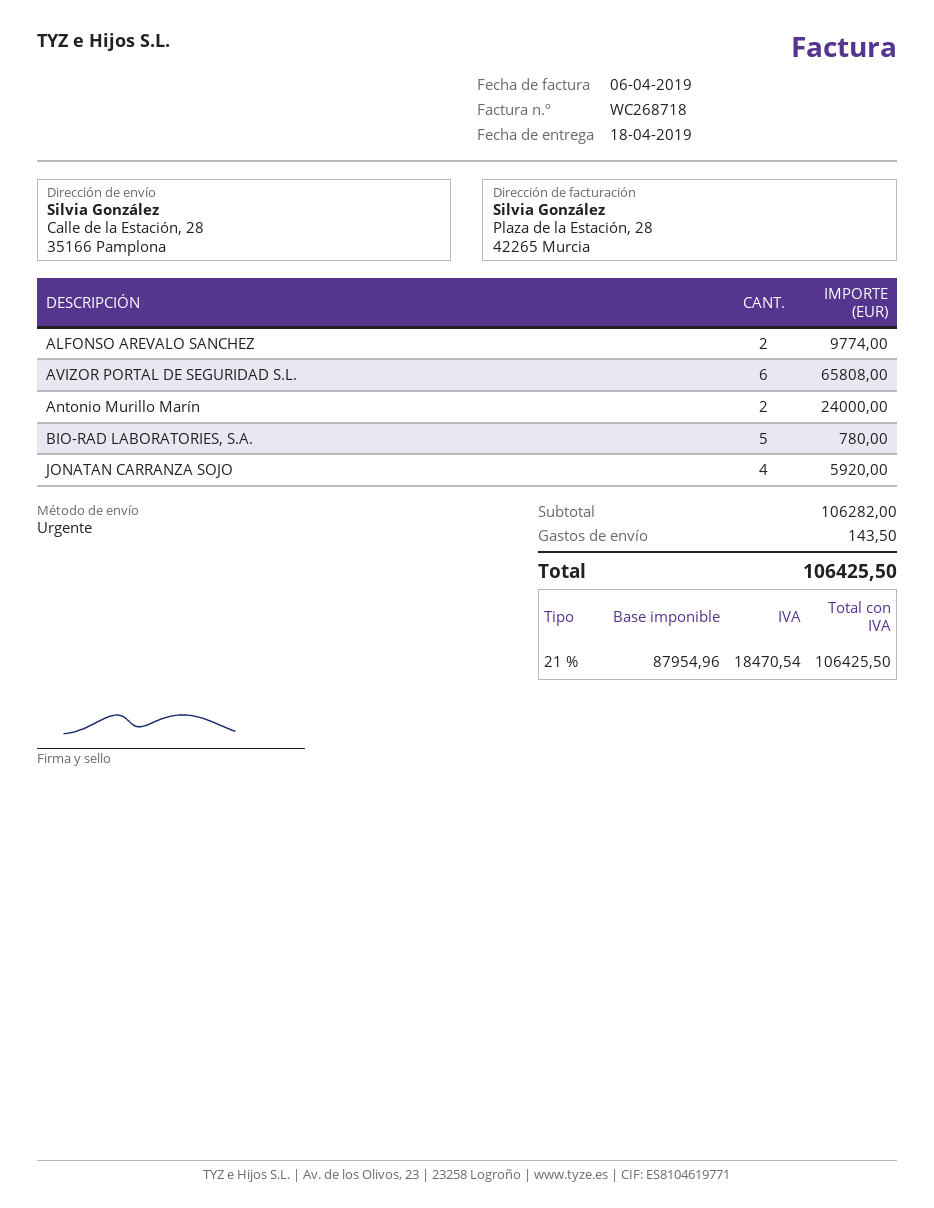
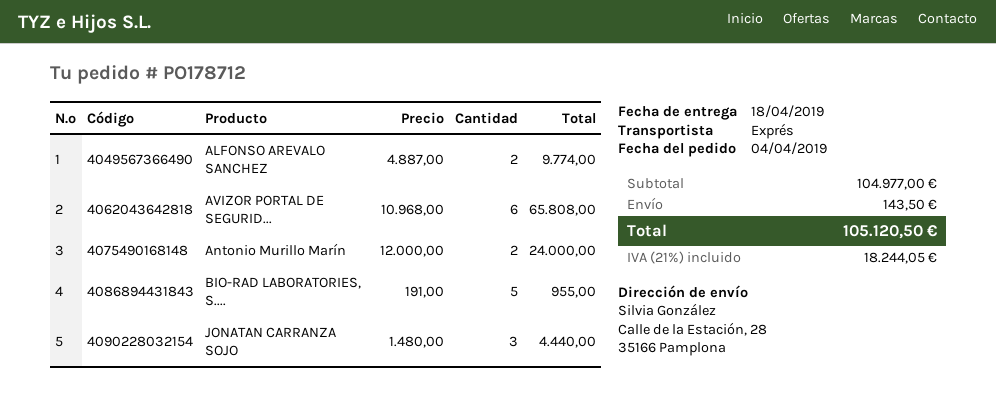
BIO-RAD LABORATORIES, S.A.: 5 for 780.00 -> 5 for 955.00
JONATAN CARRANZA SOJO: 4 for 5920.00 -> 3 for 4440.00
subtotal: 106282.00 -> 104977.00
tax: 21% = 18470.54 -> 21% = 18244.05
total: 106425.50 -> 105120.50

